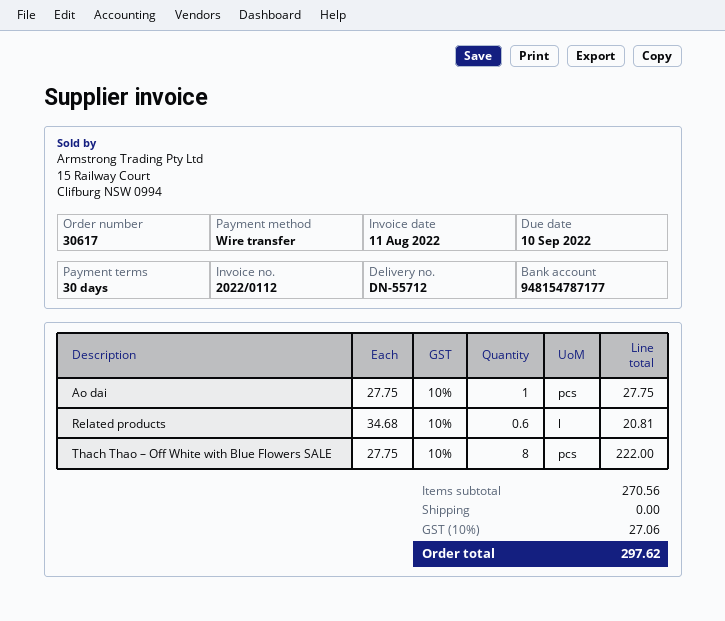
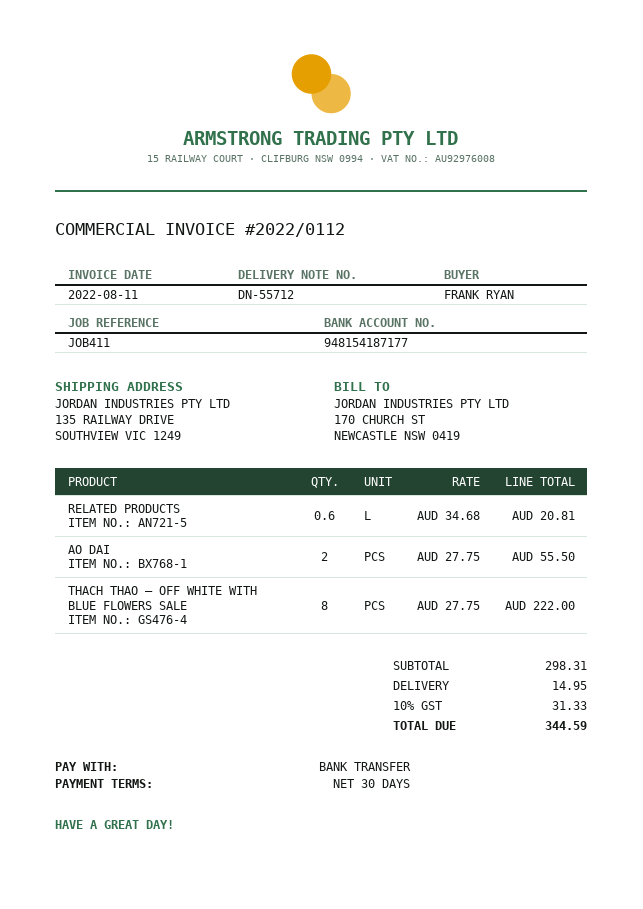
bank account: 948154787177 -> 948154187177
Ao dai: 1 x 27.75 = 27.75 -> 2 x 27.75 = 55.50
subtotal: 270.56 -> 298.31
shipping: 0.00 -> 14.95
tax: 10% = 27.06 -> 10% = 31.33
total: 297.62 -> 344.59

